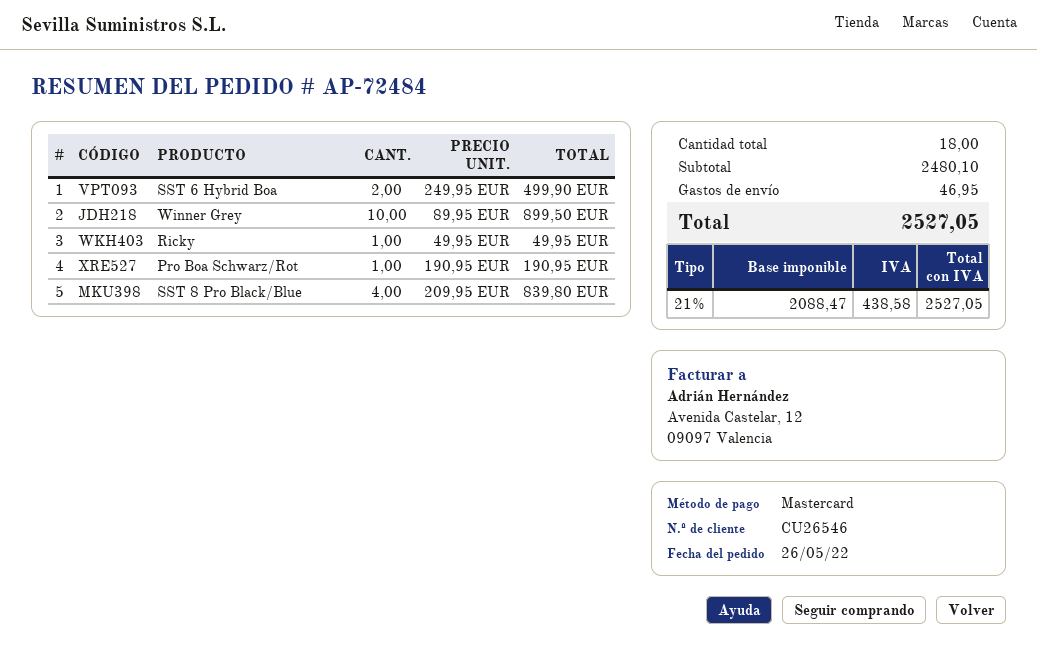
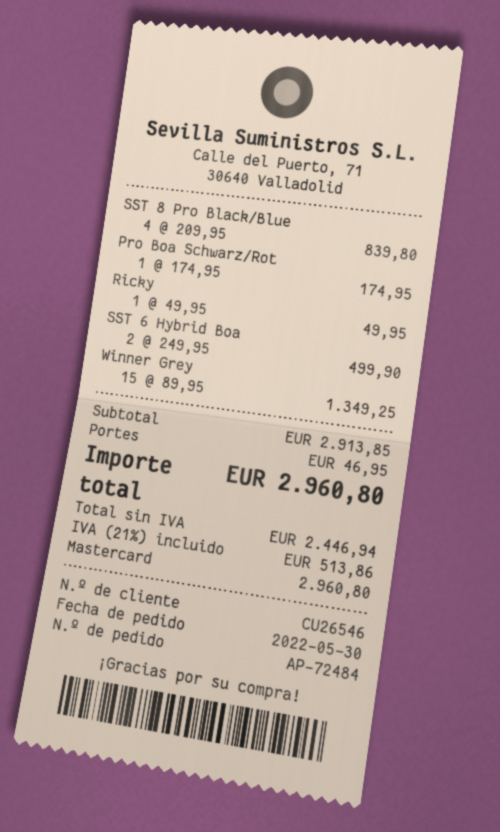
order date: 2022-05-26 -> 2022-05-30
Winner Grey: 10 x 89.95 = 899.50 -> 15 x 89.95 = 1349.25
Pro Boa Schwarz/Rot: 1 x 190.95 = 190.95 -> 1 x 174.95 = 174.95
subtotal: 2480.10 -> 2913.85
net: 2088.47 -> 2446.94
tax: 21% = 438.58 -> 21% = 513.86
total: 2527.05 -> 2960.80

